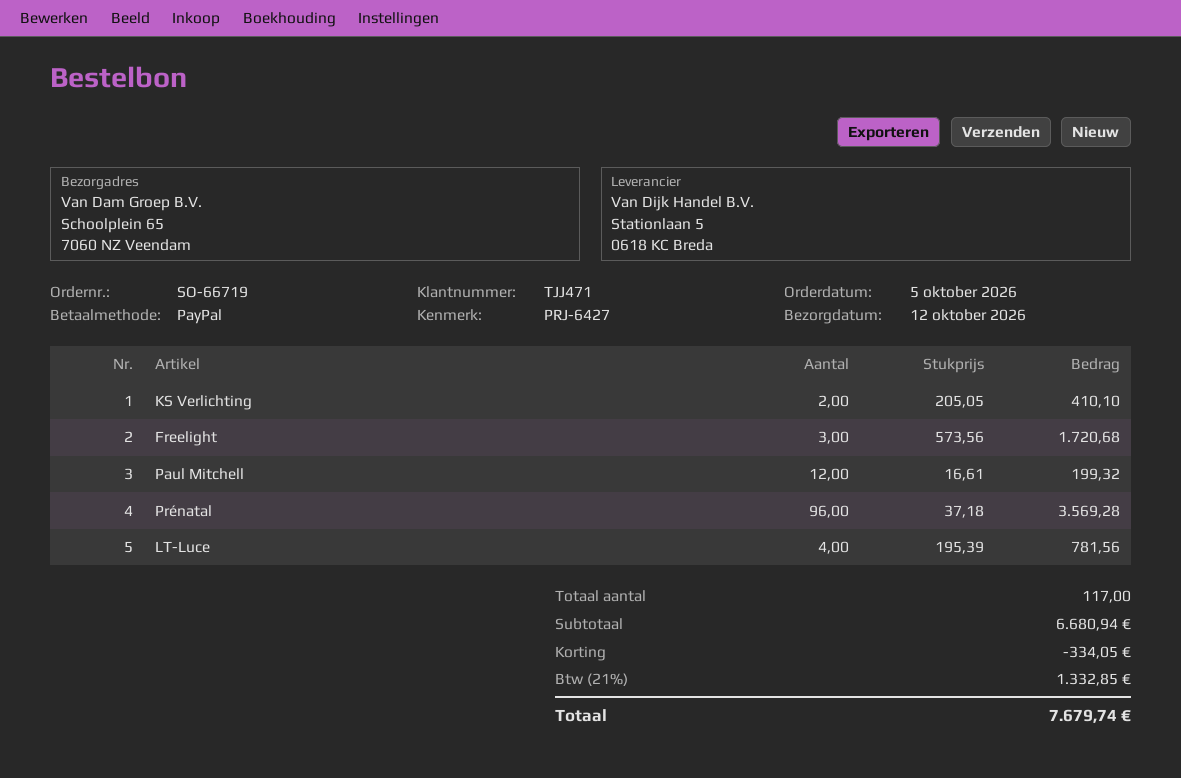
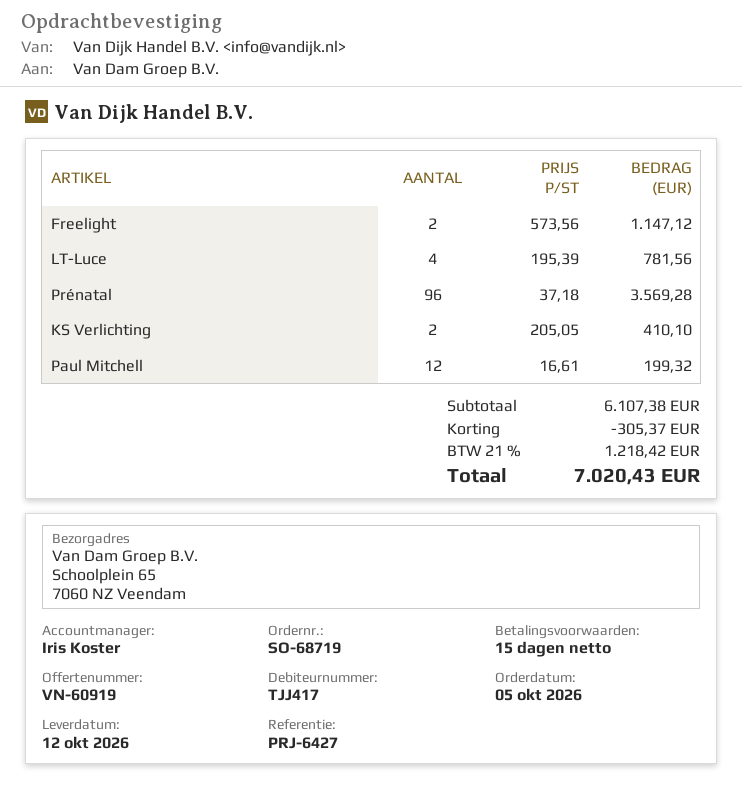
order number: SO-66719 -> SO-68719
customer number: TJJ471 -> TJJ417
Freelight: 3 x 573.56 = 1720.68 -> 2 x 573.56 = 1147.12
subtotal: 6680.94 -> 6107.38
discount: 334.05 -> 305.37
tax: 21% = 1332.85 -> 21% = 1218.42
total: 7679.74 -> 7020.43

